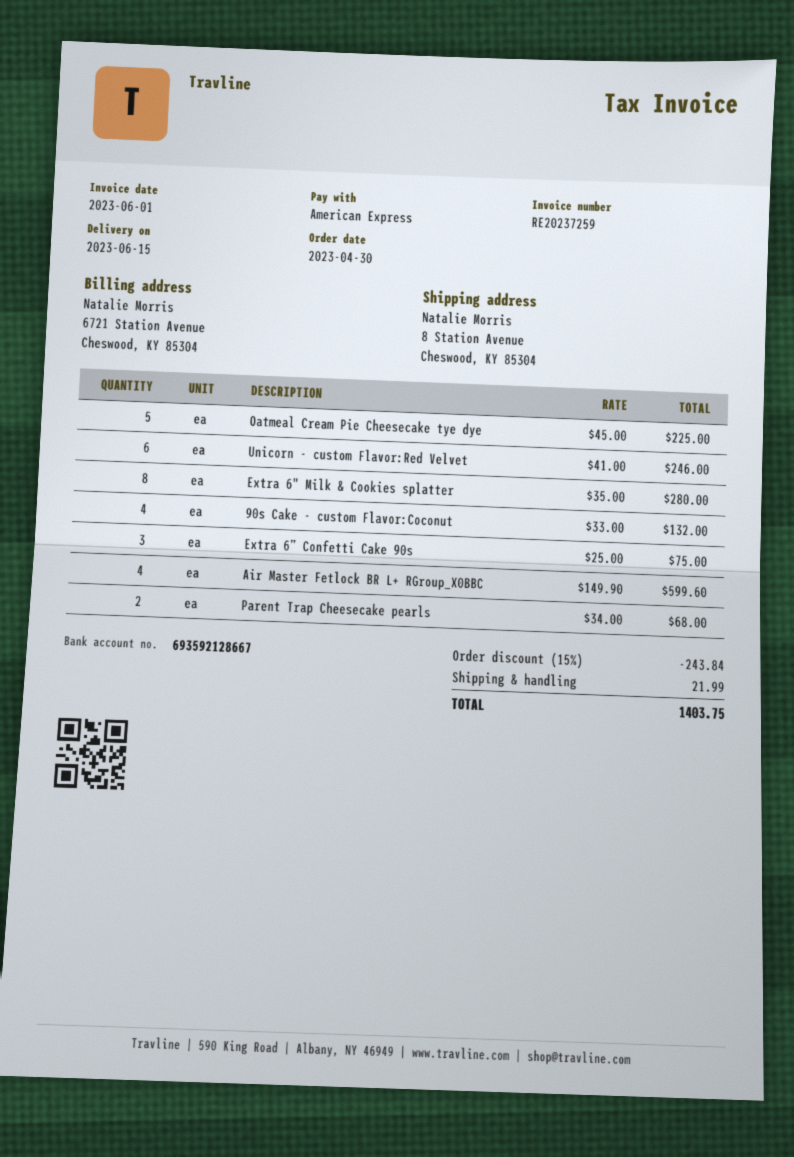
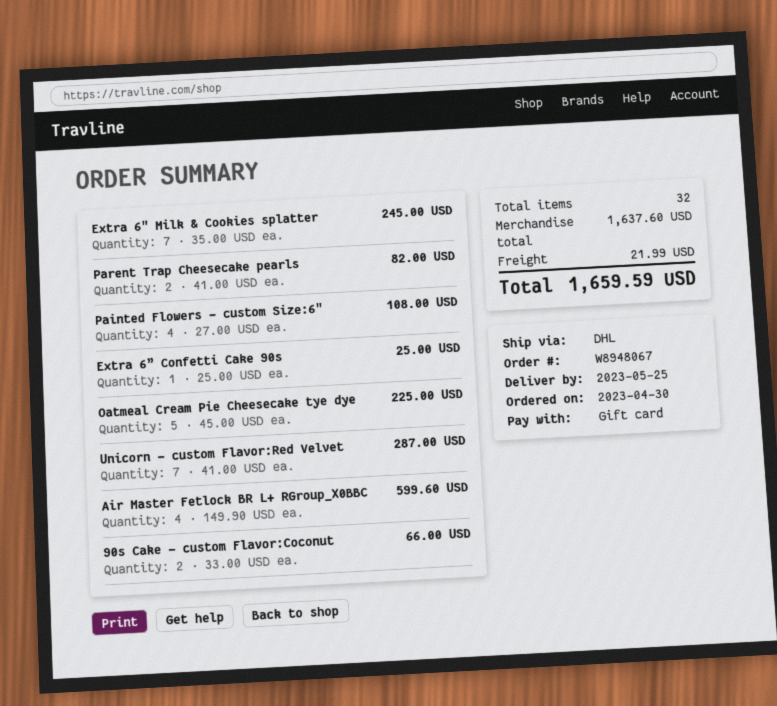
delivery date: 2023-06-15 -> 2023-05-25
payment method: American Express -> gift card
Unicorn - custom Flavor:Red Velvet: 6 x 41.00 = 246.00 -> 7 x 41.00 = 287.00
Extra 6" Milk & Cookies splatter: 8 x 35.00 = 280.00 -> 7 x 35.00 = 245.00
90s Cake - custom Flavor:Coconut: 4 x 33.00 = 132.00 -> 2 x 33.00 = 66.00
Extra 6” Confetti Cake 90s: 3 x 25.00 = 75.00 -> 1 x 25.00 = 25.00
Parent Trap Cheesecake pearls: 2 x 34.00 = 68.00 -> 2 x 41.00 = 82.00
Painted Flowers - custom Size:6": none -> 4 x 27.00 = 108.00
discount: 15% = 243.84 -> none
total: 1403.75 -> 1659.59

